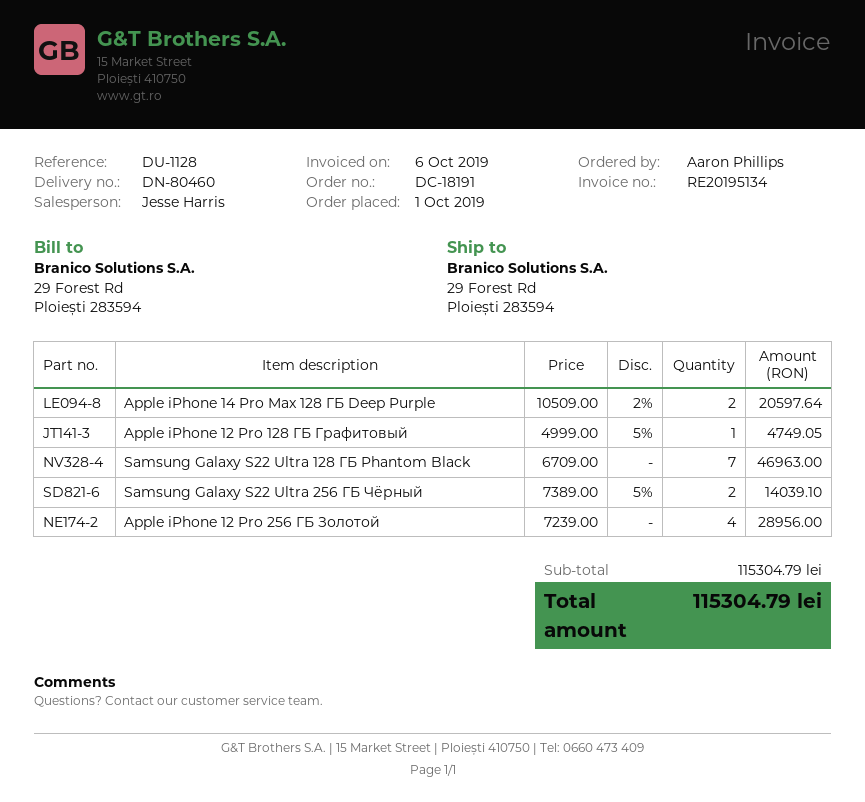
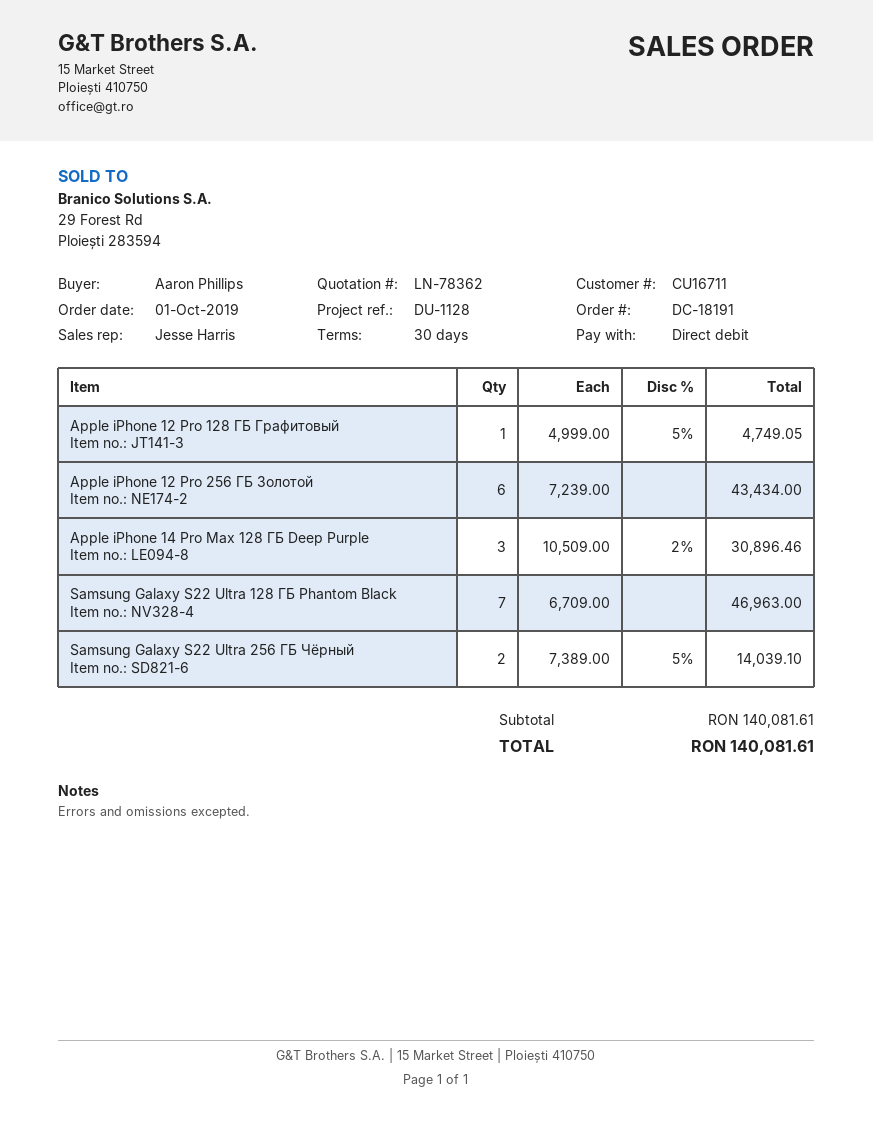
Apple iPhone 14 Pro Max 128 ГБ Deep Purple: 2 x 10509.00 - 2% = 20597.64 -> 3 x 10509.00 - 2% = 30896.46
Apple iPhone 12 Pro 256 ГБ Золотой: 4 x 7239.00 = 28956.00 -> 6 x 7239.00 = 43434.00
subtotal: 115304.79 -> 140081.61
total: 115304.79 -> 140081.61

